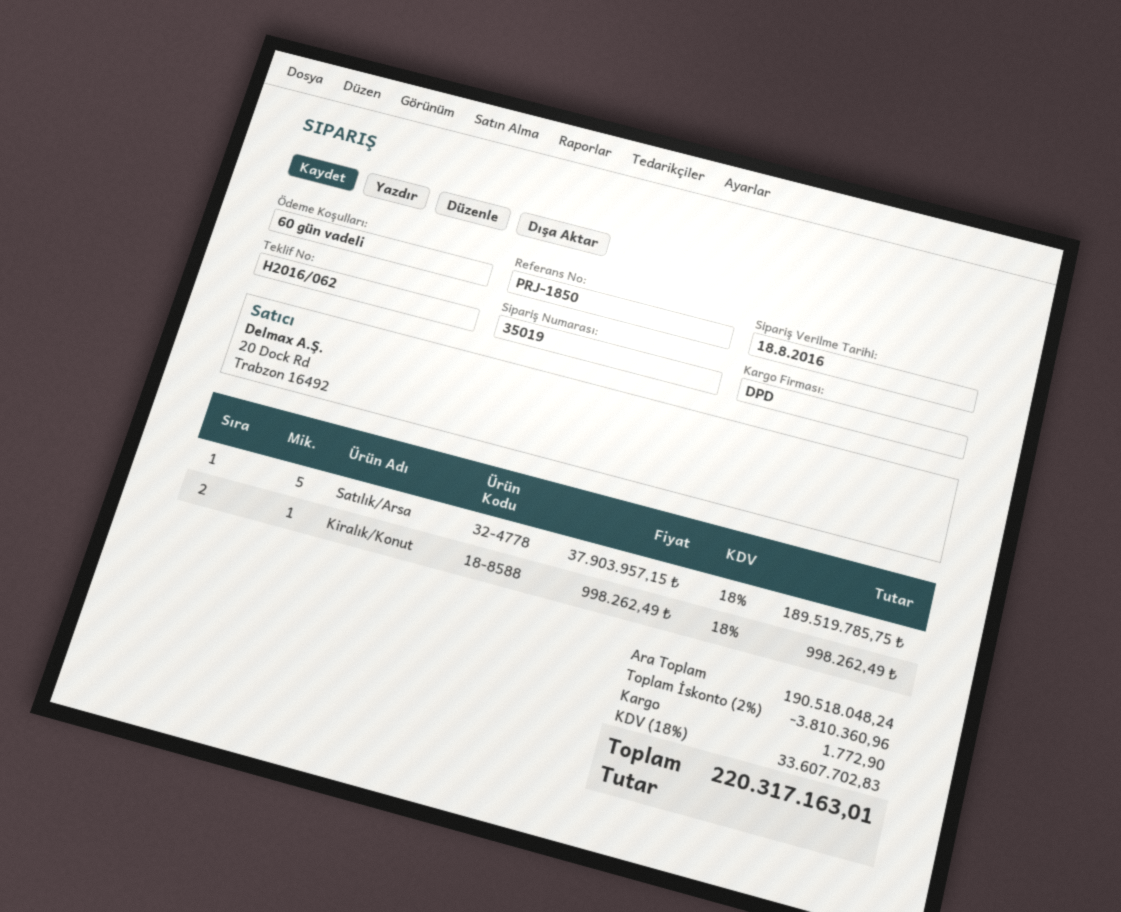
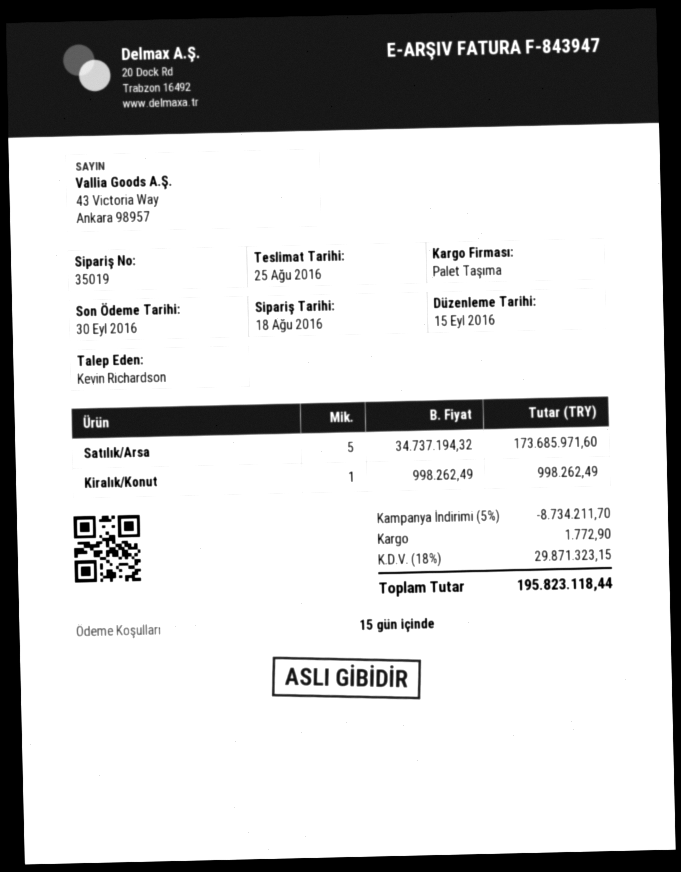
payment terms: 60 days -> 15 days
shipping method: DPD -> pallet freight
Satılık/Arsa: 5 x 37903957.15 = 189519785.75 -> 5 x 34737194.32 = 173685971.60
discount: 2% = 3810360.96 -> 5% = 8734211.70
tax: 18% = 33607702.83 -> 18% = 29871323.15
total: 220317163.01 -> 195823118.44

